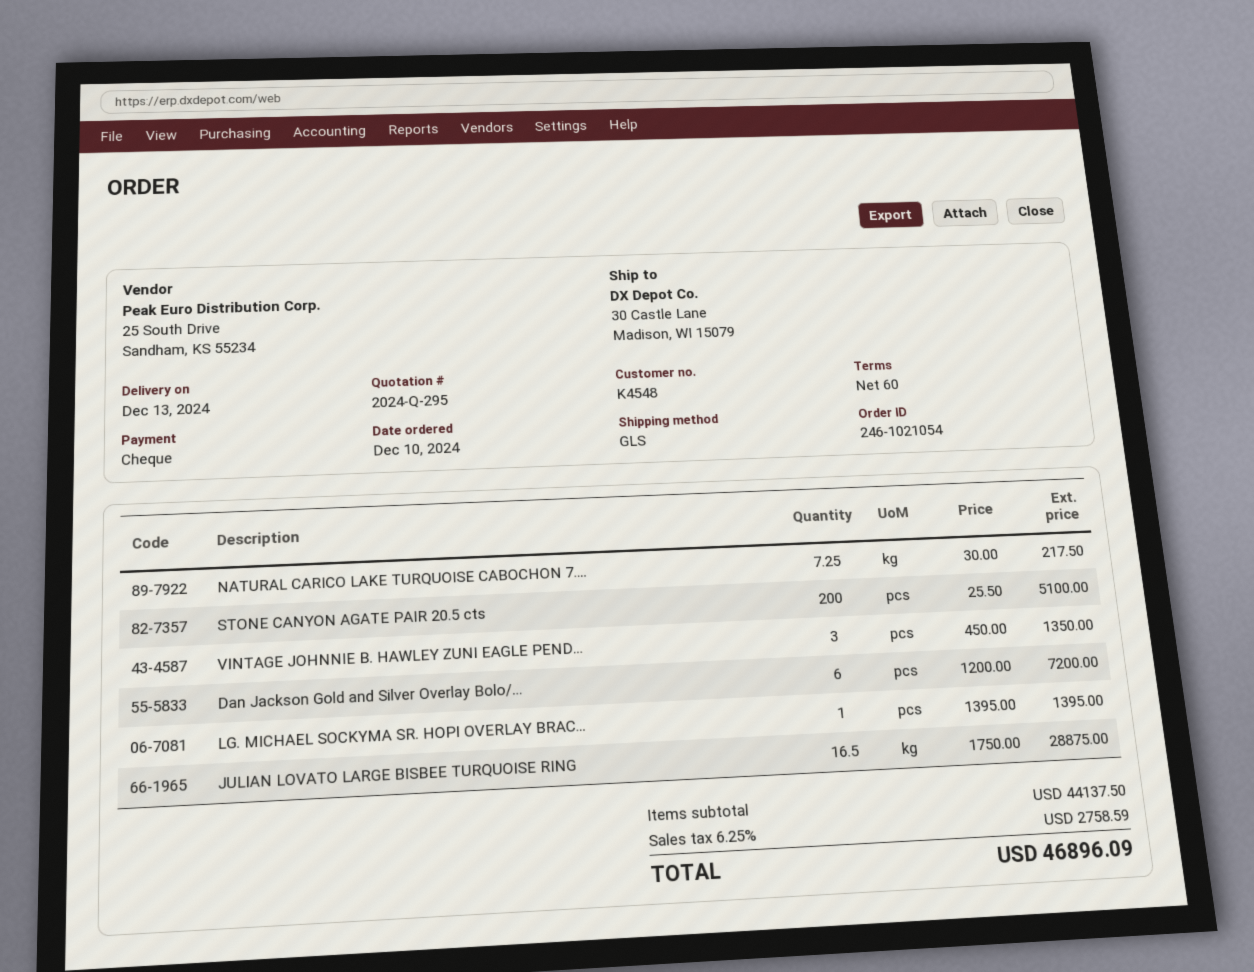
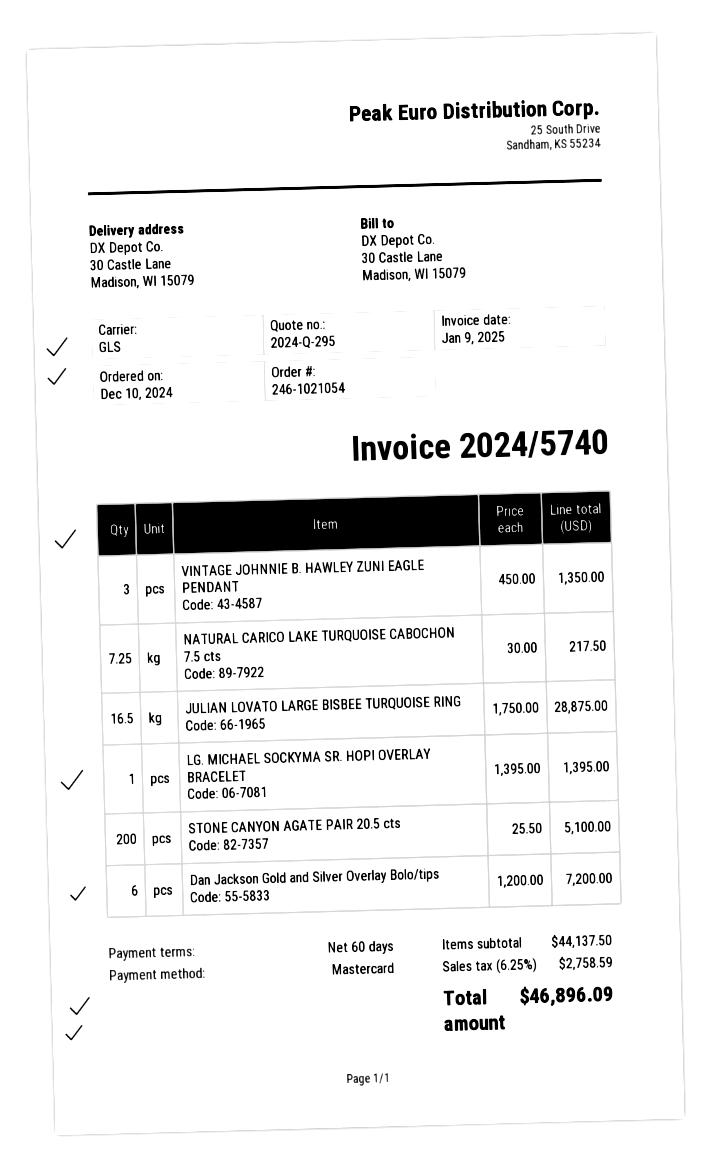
payment method: cheque -> Mastercard

